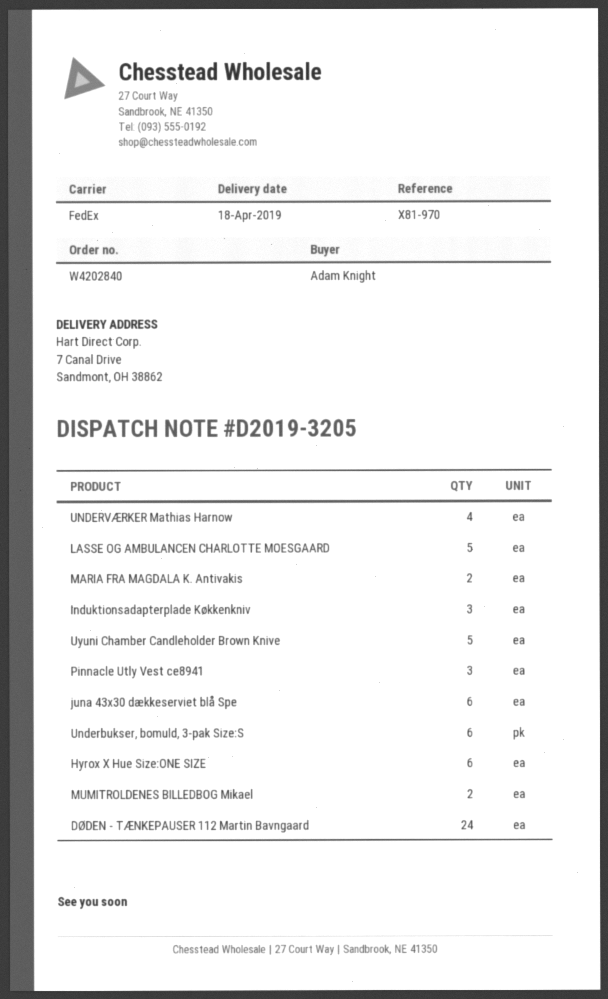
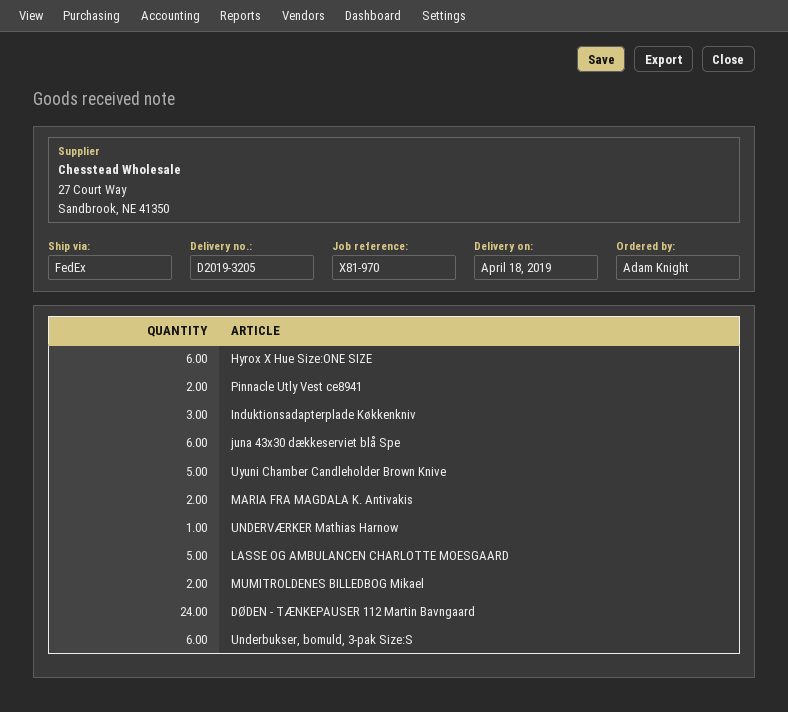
UNDERVÆRKER Mathias Harnow: 4 -> 1
Pinnacle Utly Vest ce8941: 3 -> 2

